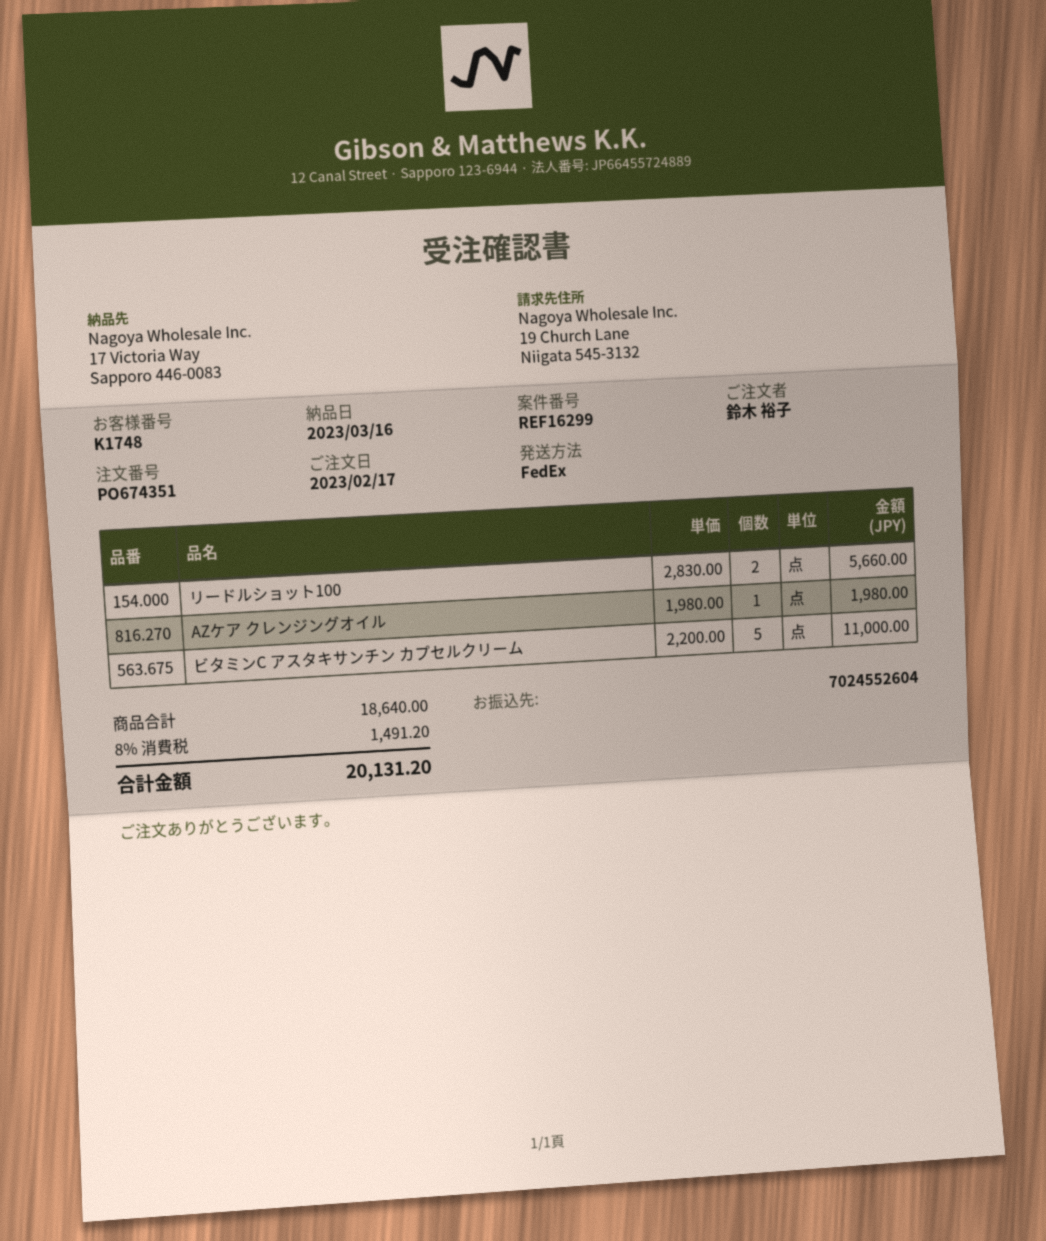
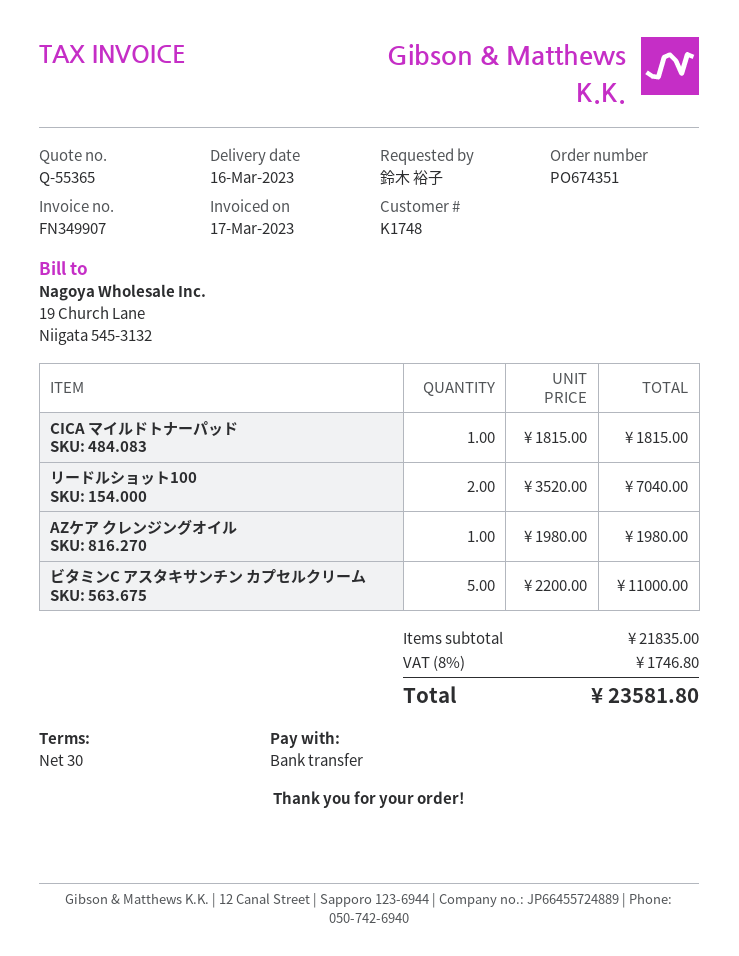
リードルショット100: 2 x 2830.00 = 5660.00 -> 2 x 3520.00 = 7040.00
CICA マイルドトナーパッド: none -> 1 x 1815.00 = 1815.00
subtotal: 18640.00 -> 21835.00
tax: 8% = 1491.20 -> 8% = 1746.80
total: 20131.20 -> 23581.80

